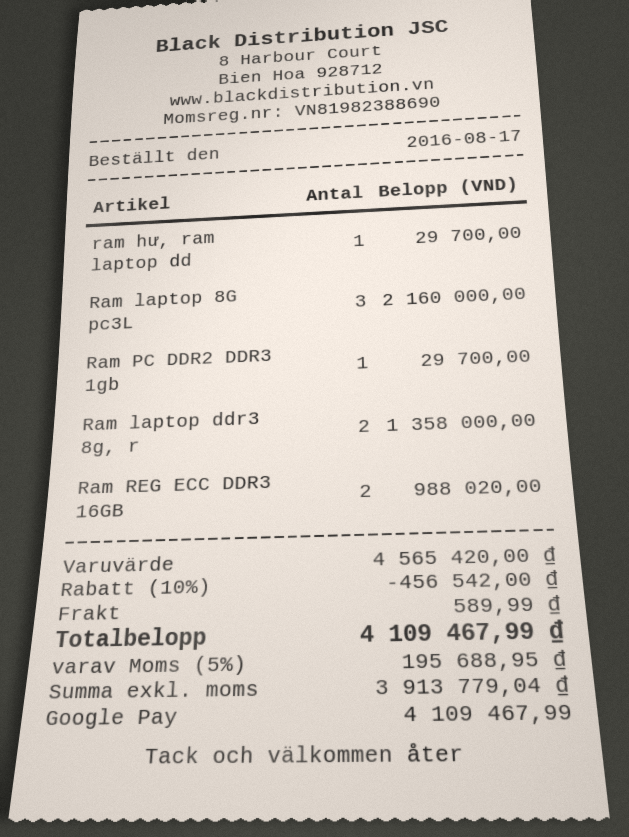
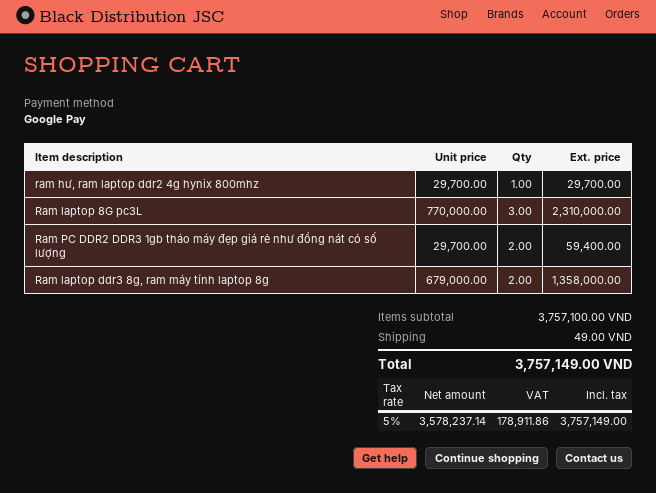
Ram laptop 8G pc3L: 3 for 2160000.00 -> 3 for 2310000.00
Ram PC DDR2 DDR3 1gb: 1 for 29700.00 -> 2 for 59400.00
Ram REG ECC DDR3 16GB: 2 for 988020.00 -> none
subtotal: 4565420.00 -> 3757100.00
discount: 10% = 456542.00 -> none
shipping: 589.99 -> 49.00
net: 3913779.04 -> 3578237.14
tax: 5% = 195688.95 -> 5% = 178911.86
total: 4109467.99 -> 3757149.00

